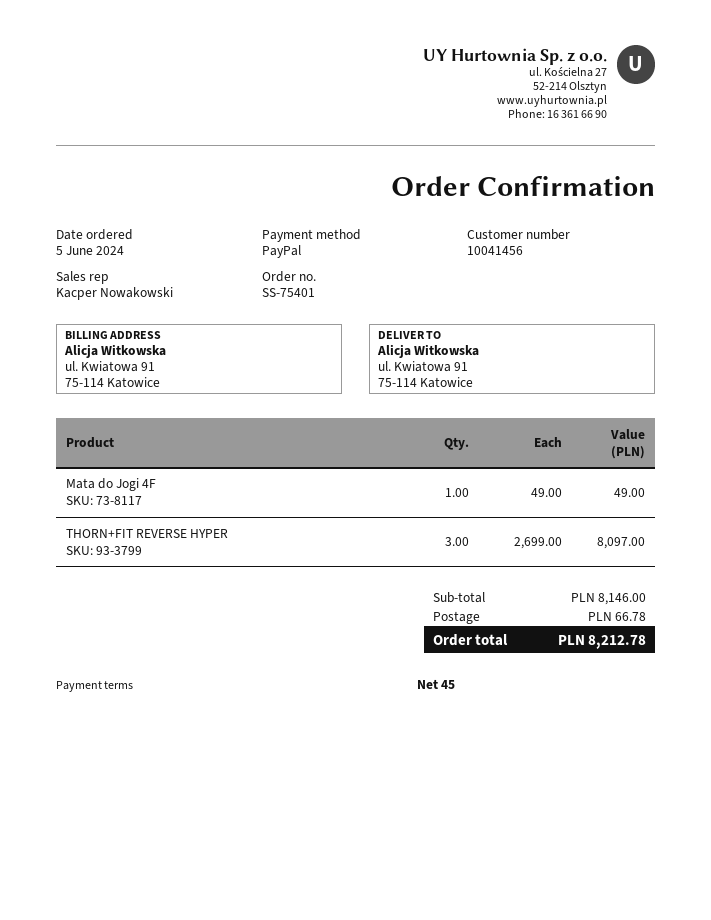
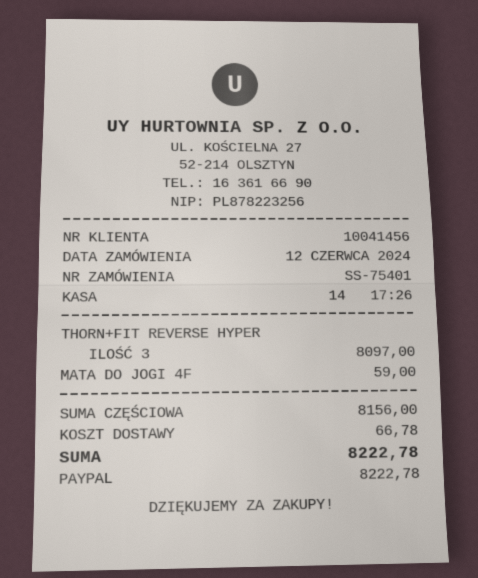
order date: 2024-06-05 -> 2024-06-12
Mata do Jogi 4F: 1 for 49.00 -> 1 for 59.00
subtotal: 8146.00 -> 8156.00
total: 8212.78 -> 8222.78

